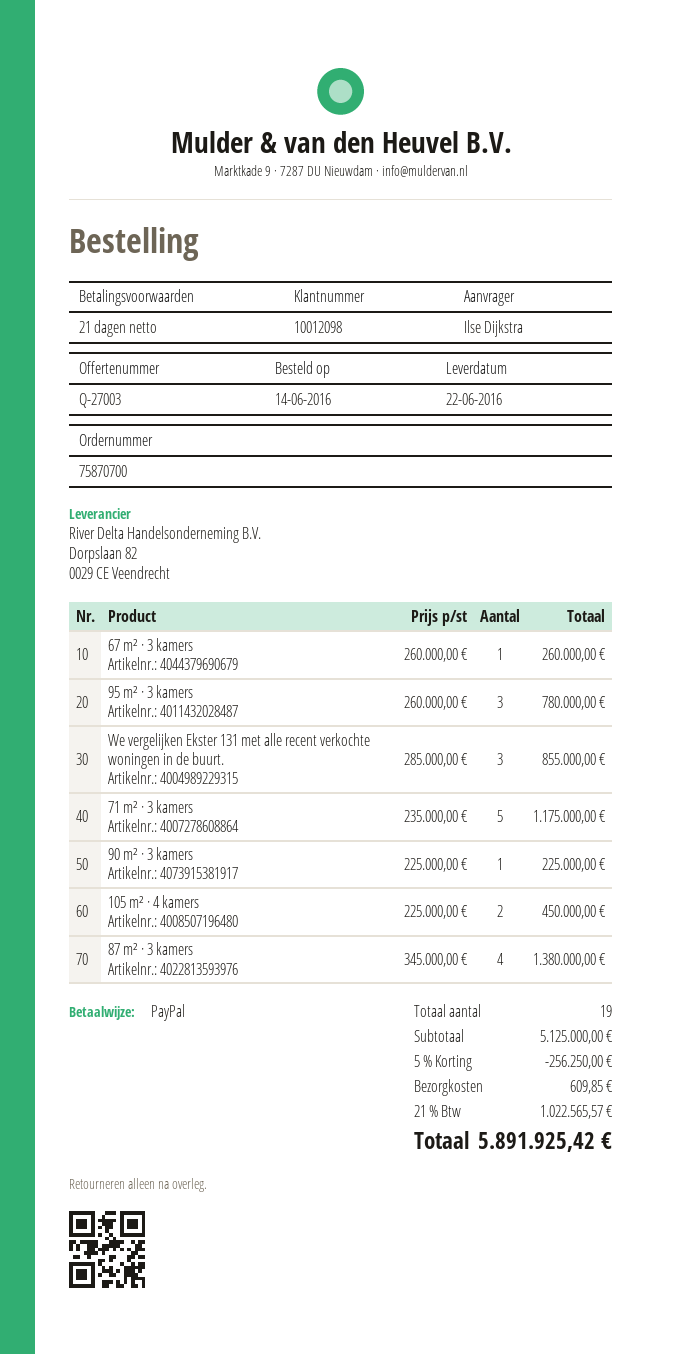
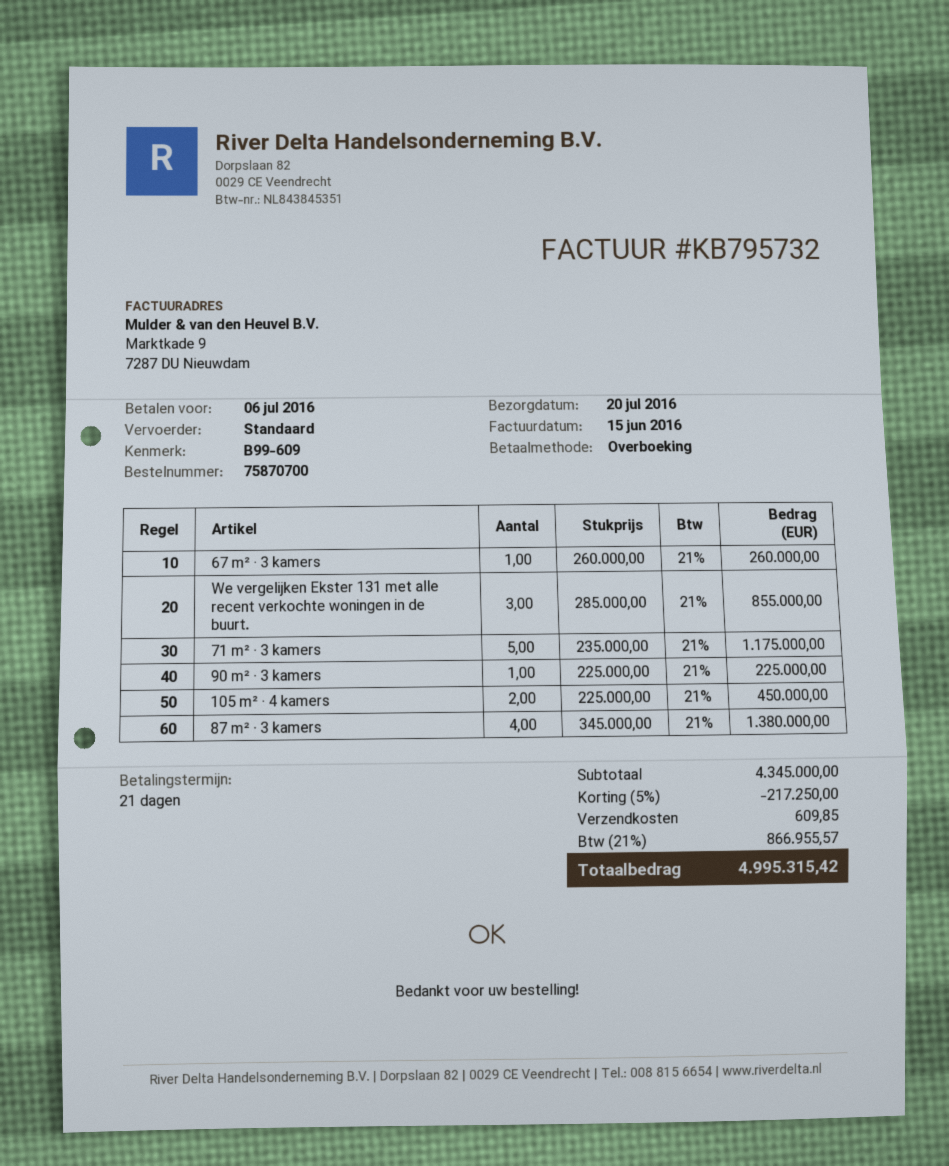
delivery date: 2016-06-22 -> 2016-07-20
payment method: PayPal -> bank transfer
95 m² · 3 kamers: 3 x 260000.00 = 780000.00 -> none
subtotal: 5125000.00 -> 4345000.00
discount: 5% = 256250.00 -> 5% = 217250.00
tax: 21% = 1022565.57 -> 21% = 866955.57
total: 5891925.42 -> 4995315.42

